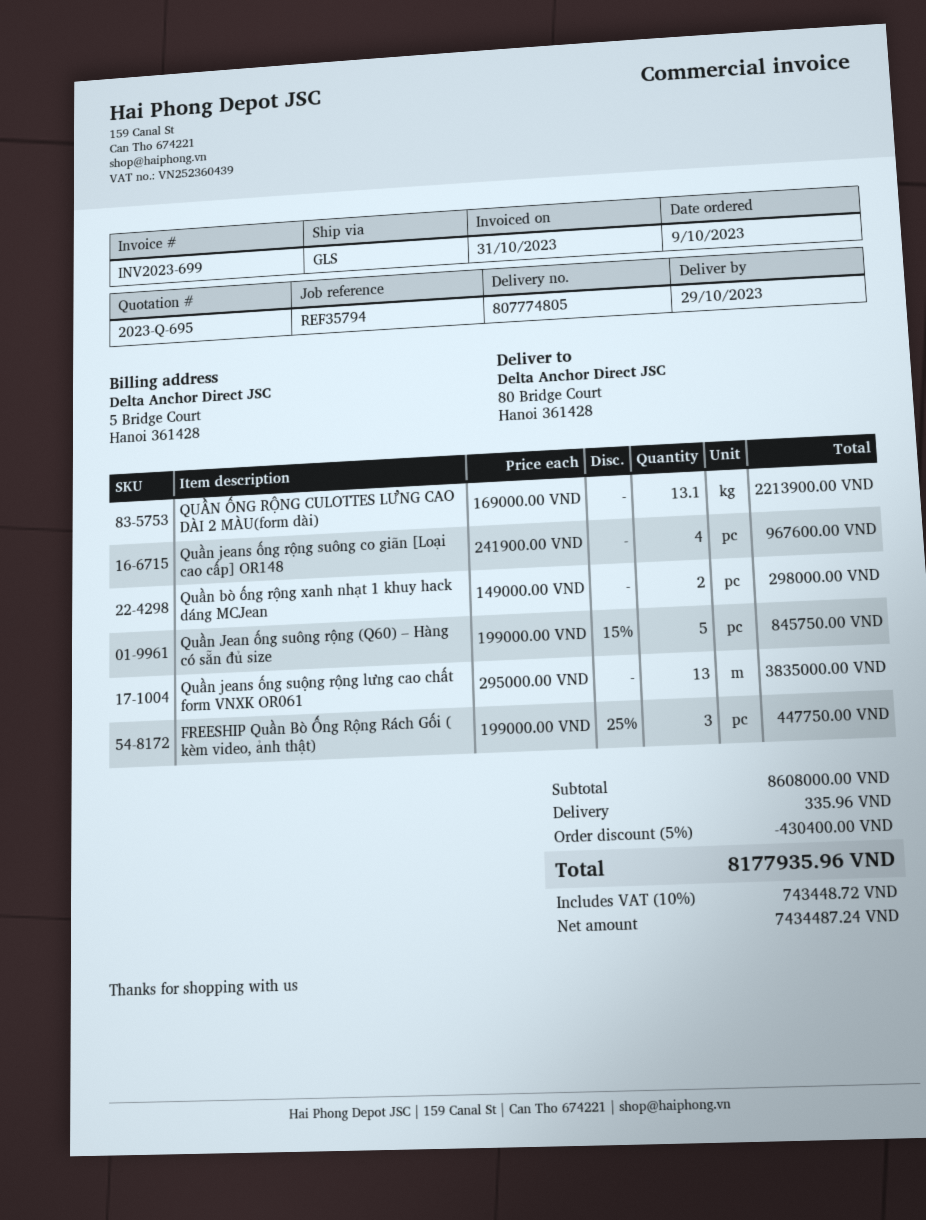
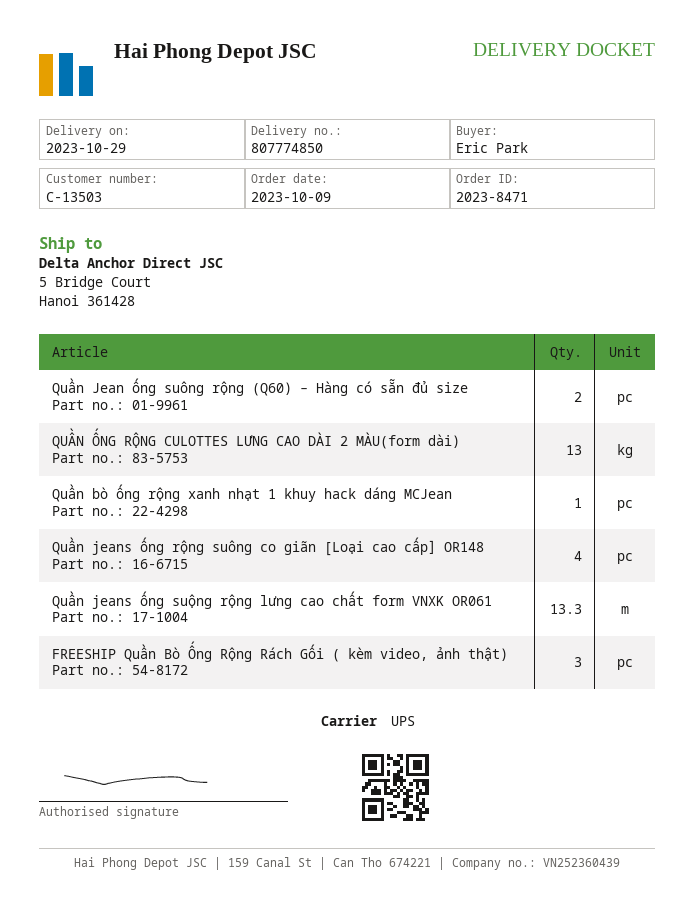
delivery note number: 807774805 -> 807774850
shipping method: GLS -> UPS
ship to: 80 Bridge Court, Hanoi 361428 -> 5 Bridge Court, Hanoi 361428
QUẦN ỐNG RỘNG CULOTTES LƯNG CAO DÀI 2 MÀU(form dài): 13.1 -> 13
Quần bò ống rộng xanh nhạt 1 khuy hack dáng MCJean: 2 -> 1
Quần Jean ống suông rộng (Q60) – Hàng có sẵn đủ size: 5 -> 2
Quần jeans ống suộng rộng lưng cao chất form VNXK OR061: 13 -> 13.3

